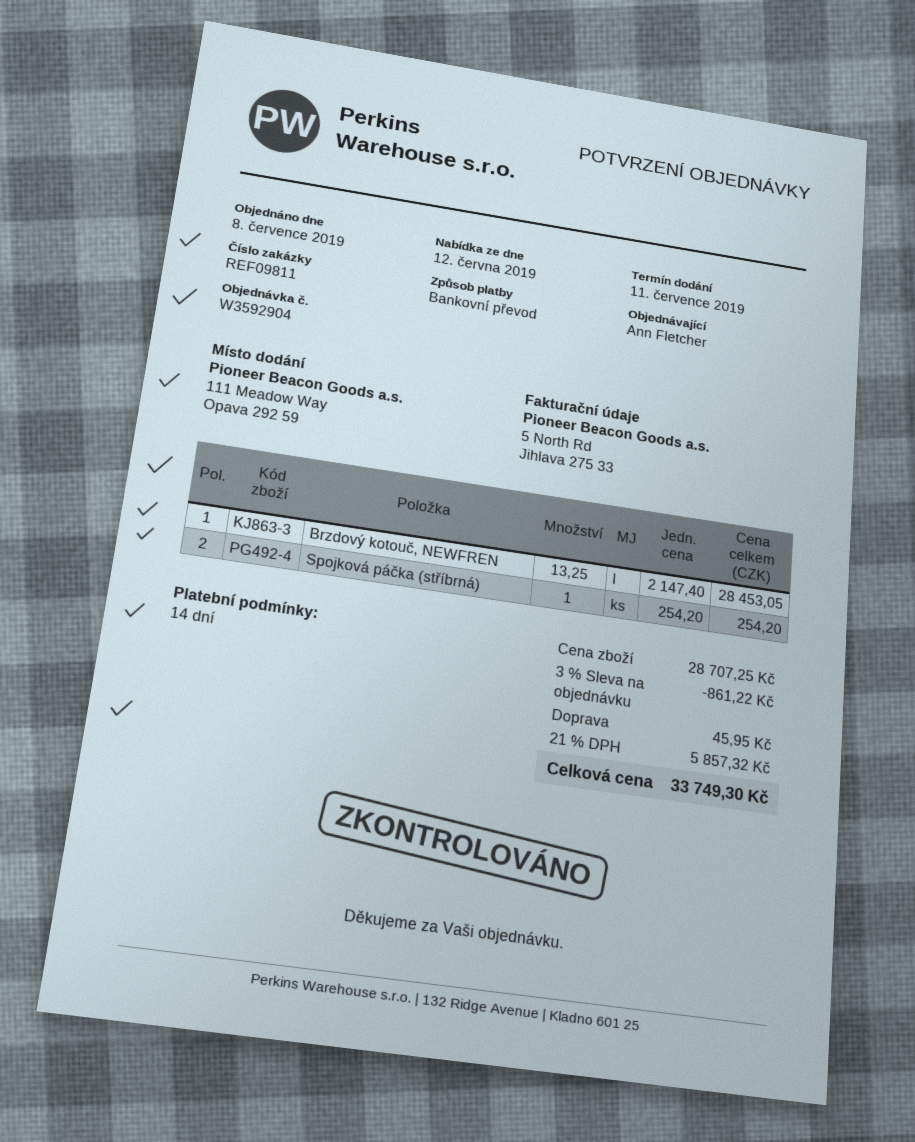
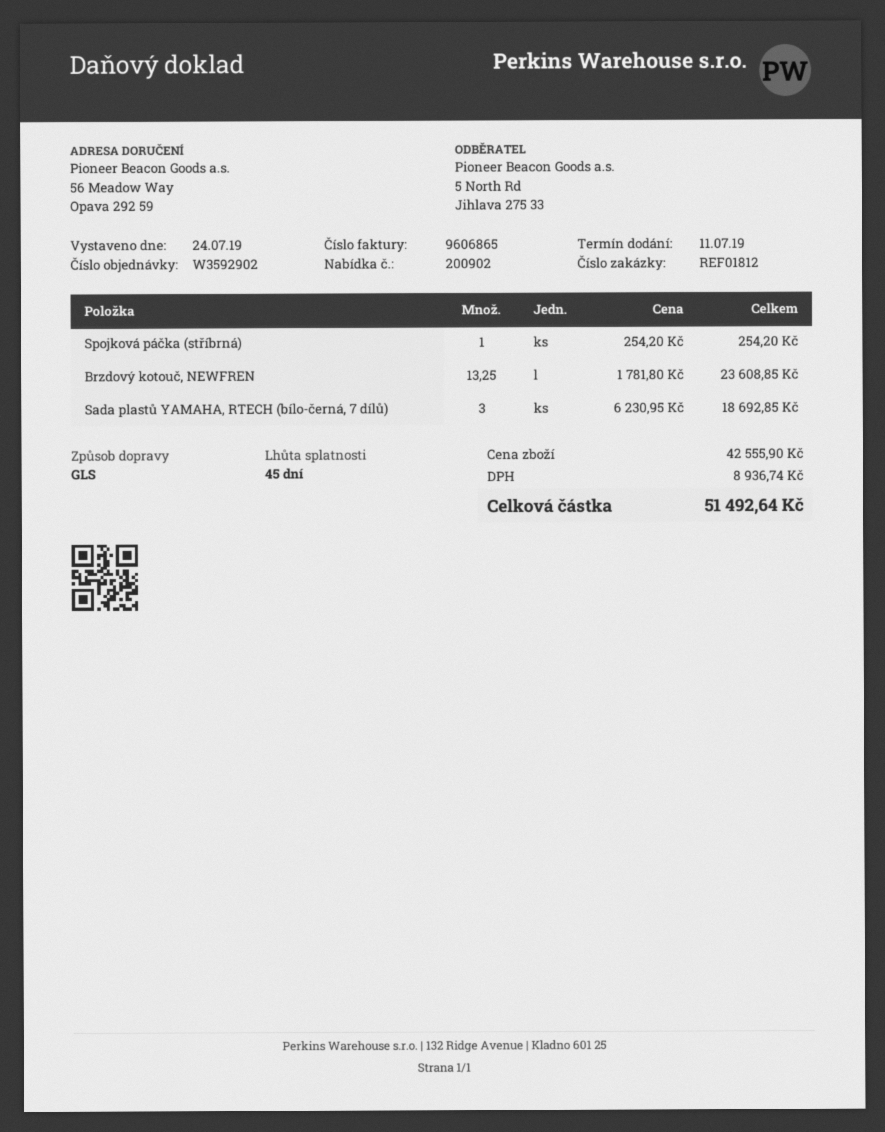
order number: W3592904 -> W3592902
payment terms: 14 days -> 45 days
reference: REF09811 -> REF01812
ship to: 111 Meadow Way, Opava 292 59 -> 56 Meadow Way, Opava 292 59
Brzdový kotouč, NEWFREN: 13.25 x 2147.40 = 28453.05 -> 13.25 x 1781.80 = 23608.85
Sada plastů YAMAHA, RTECH (bílo-černá, 7 dílů): none -> 3 x 6230.95 = 18692.85
subtotal: 28707.25 -> 42555.90
discount: 3% = 861.22 -> none
shipping: 45.95 -> none
tax: 5857.32 -> 8936.74
total: 33749.30 -> 51492.64

